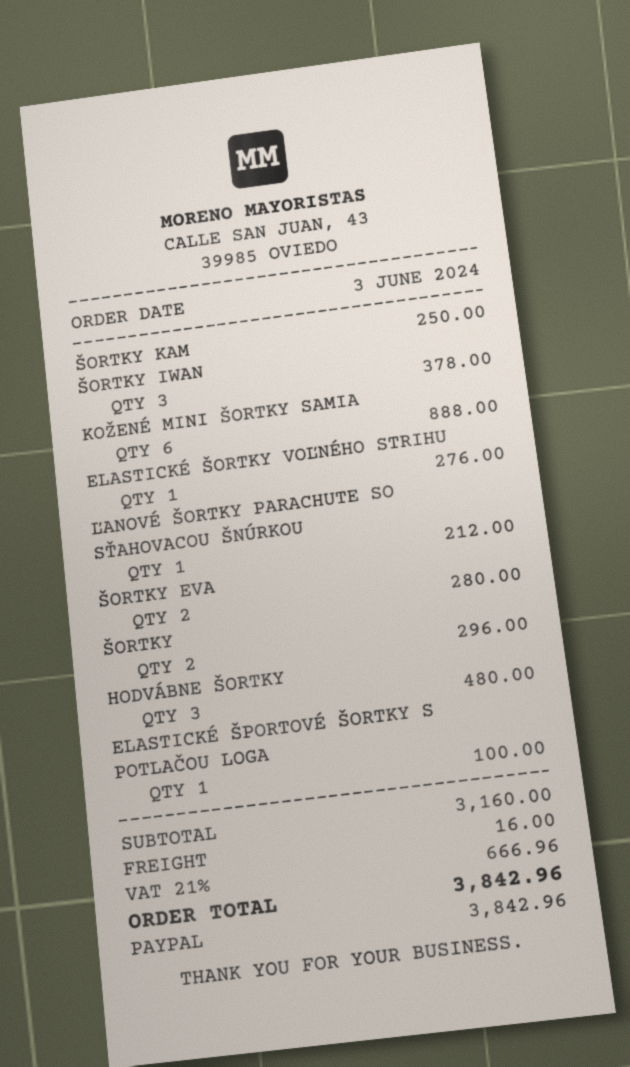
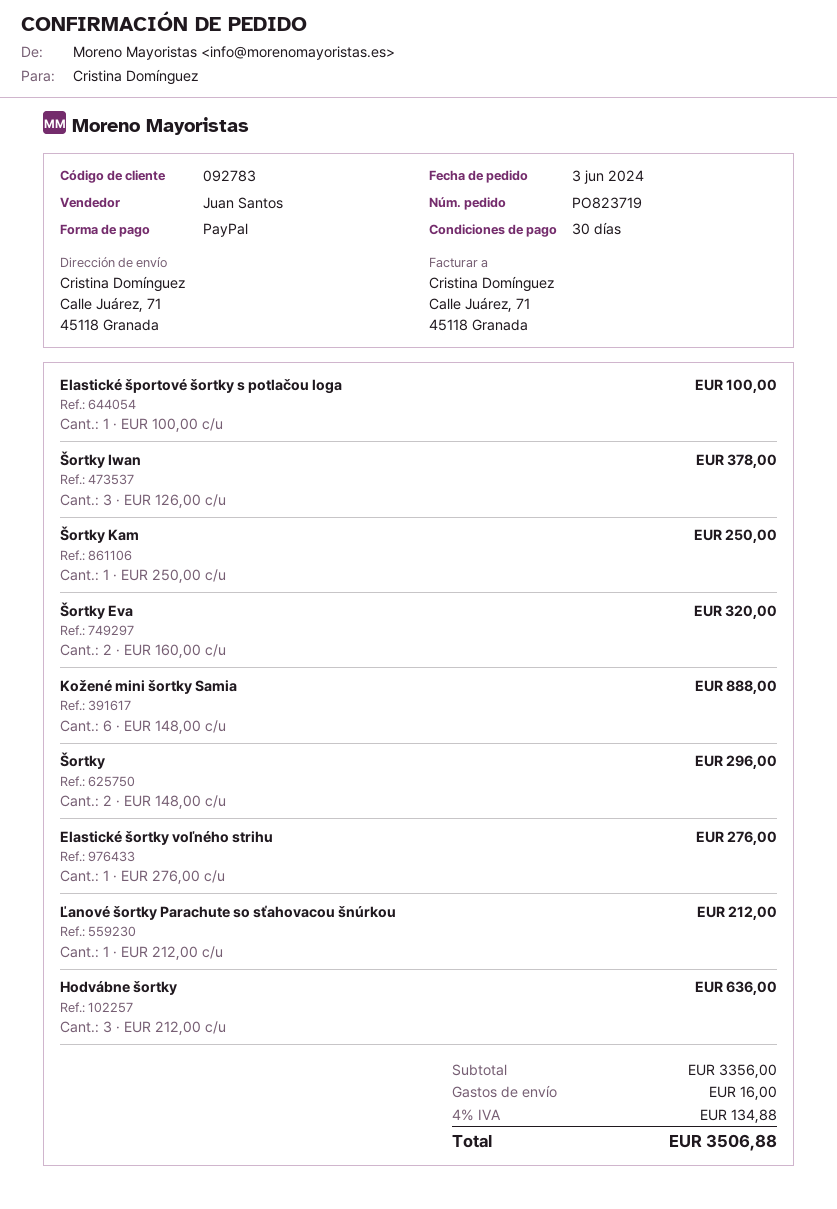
ŠORTKY EVA: 2 for 280.00 -> 2 for 320.00
HODVÁBNE ŠORTKY: 3 for 480.00 -> 3 for 636.00
subtotal: 3160.00 -> 3356.00
tax: 21% = 666.96 -> 4% = 134.88
total: 3842.96 -> 3506.88

